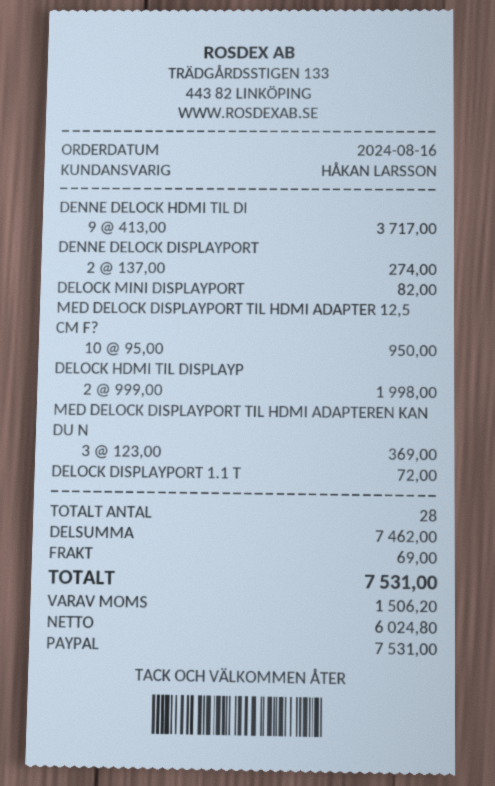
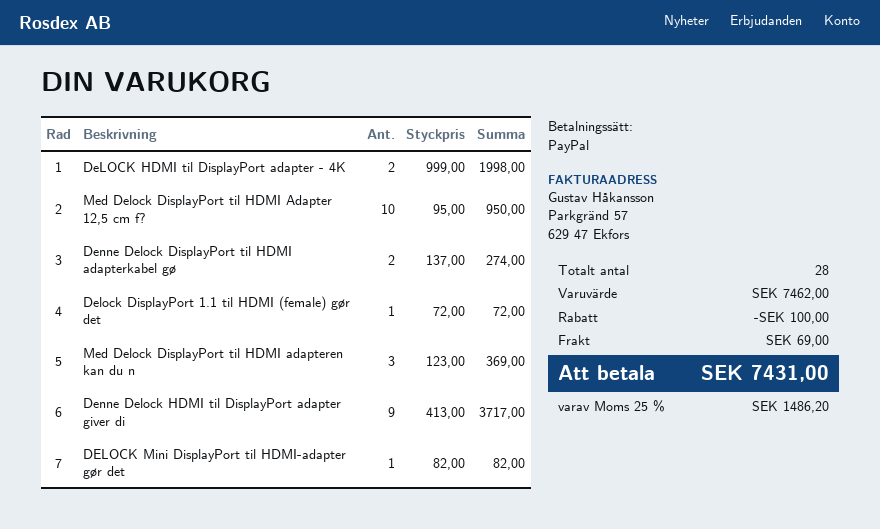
discount: none -> 100.00
tax: 1506.20 -> 1486.20
total: 7531.00 -> 7431.00

